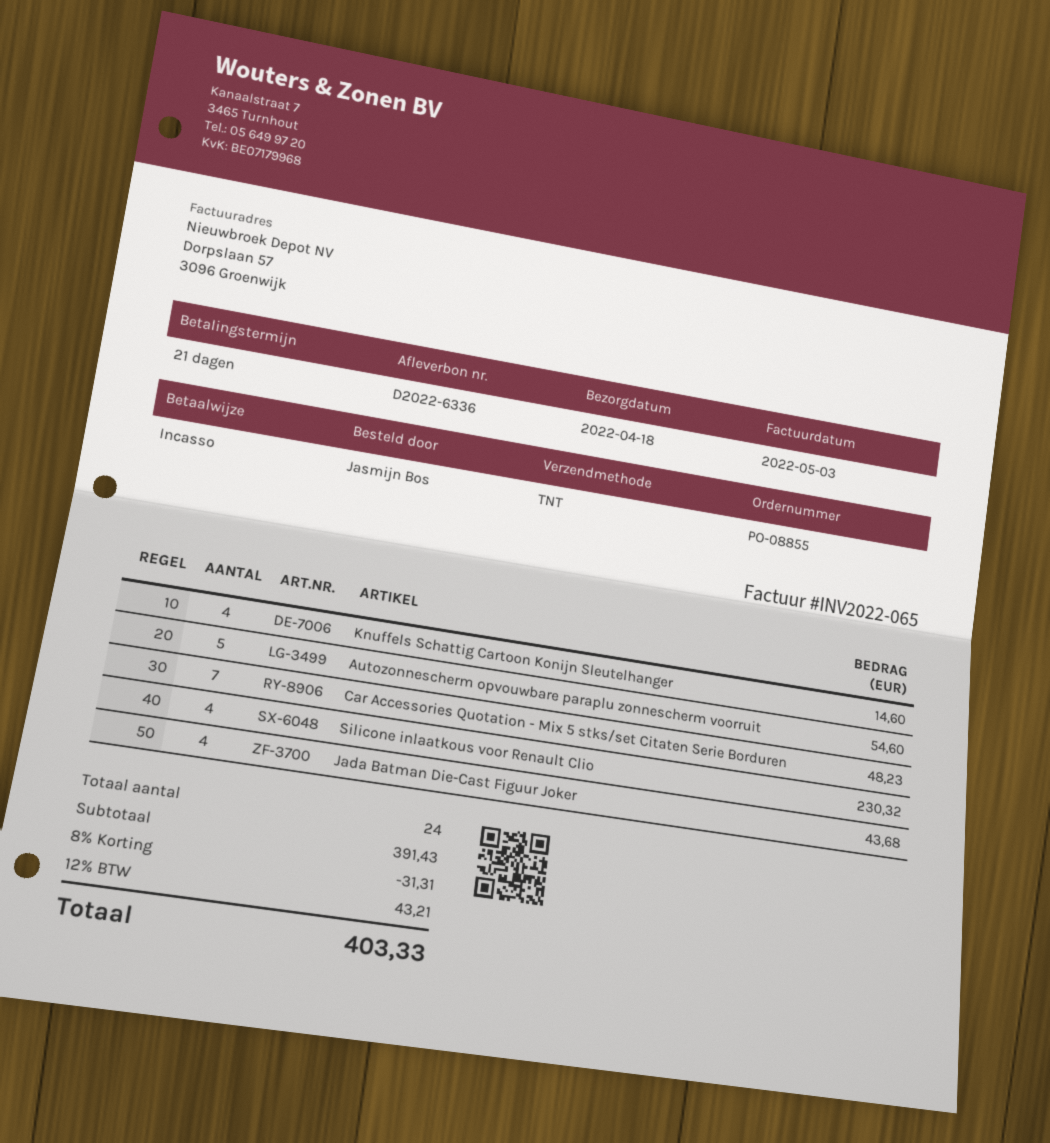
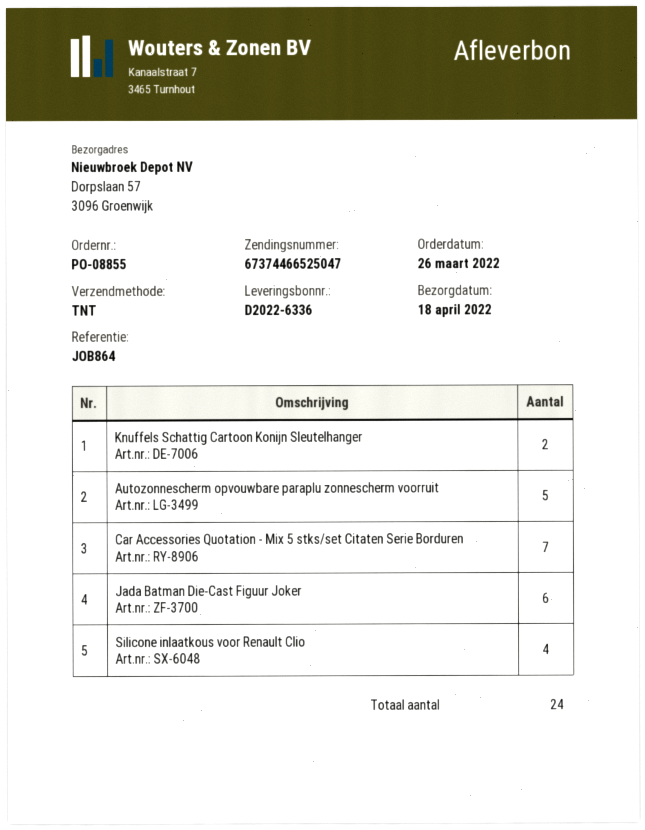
Knuffels Schattig Cartoon Konijn Sleutelhanger: 4 -> 2
Jada Batman Die-Cast Figuur Joker: 4 -> 6

